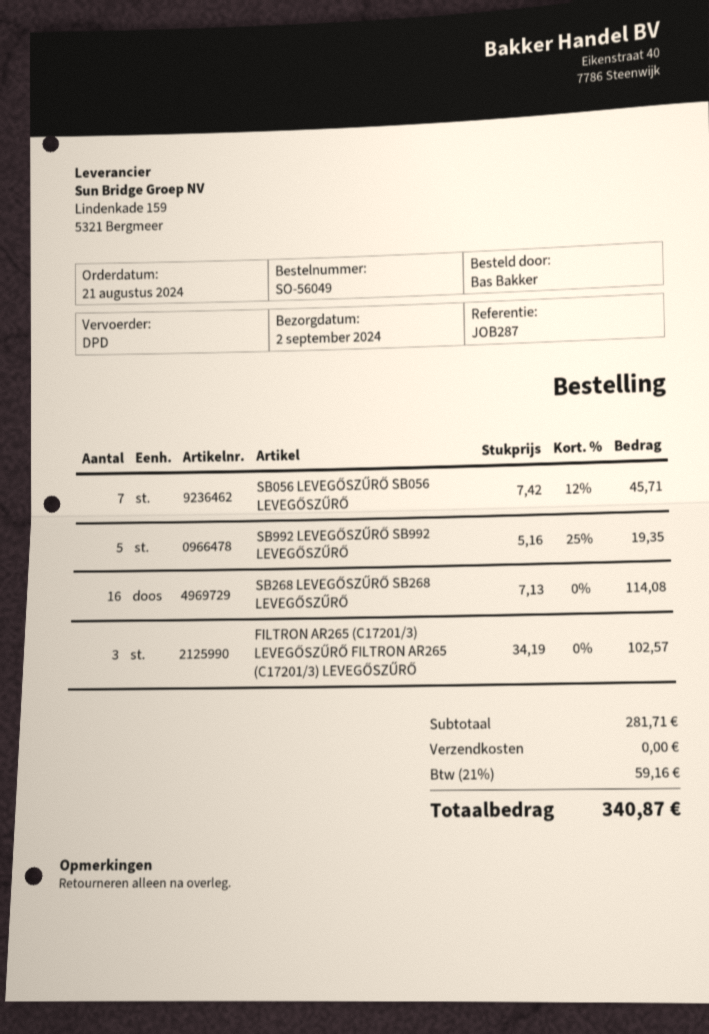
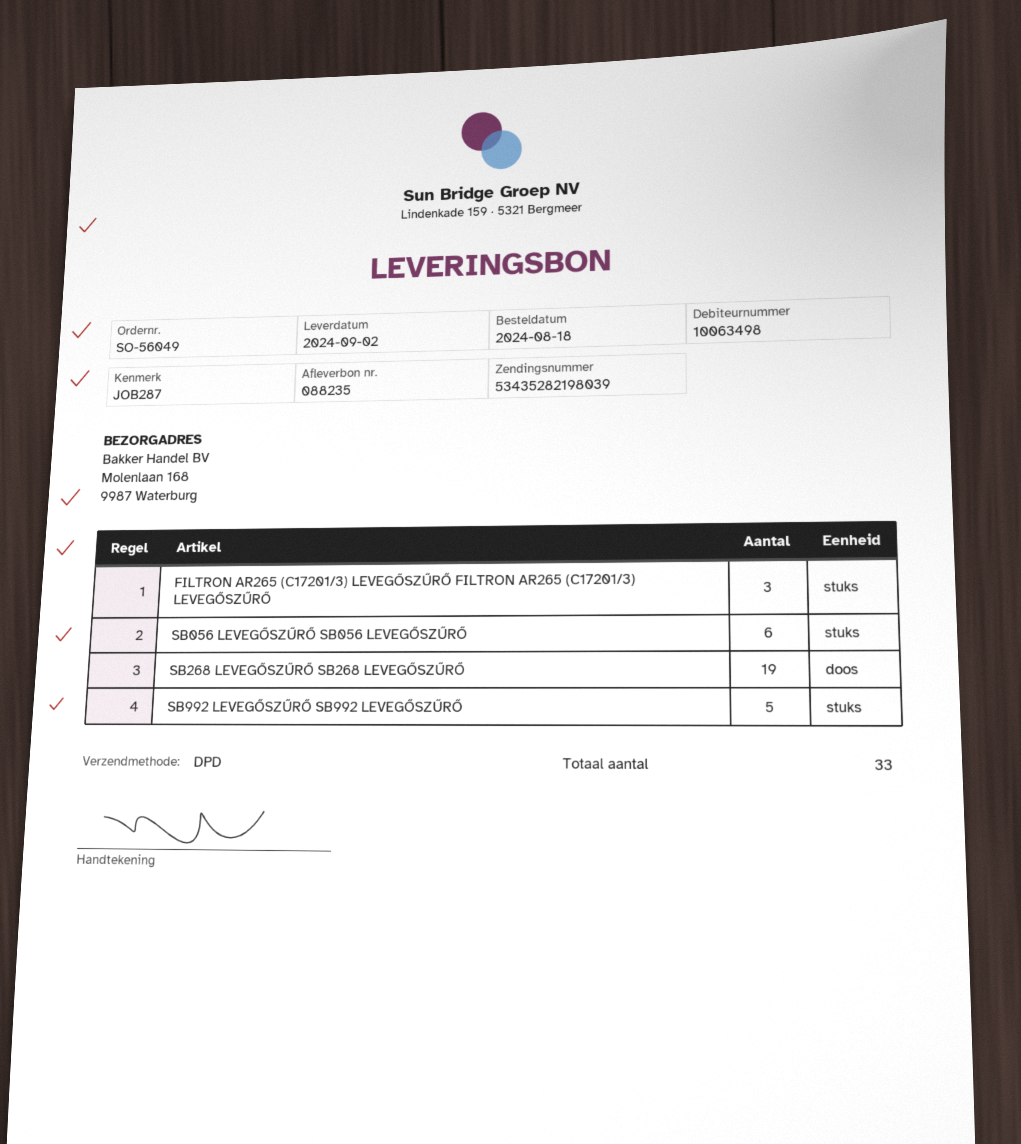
order date: 2024-08-21 -> 2024-08-18
SB056 LEVEGŐSZŰRŐ SB056 LEVEGŐSZŰRŐ: 7 -> 6
SB268 LEVEGŐSZŰRŐ SB268 LEVEGŐSZŰRŐ: 16 -> 19

